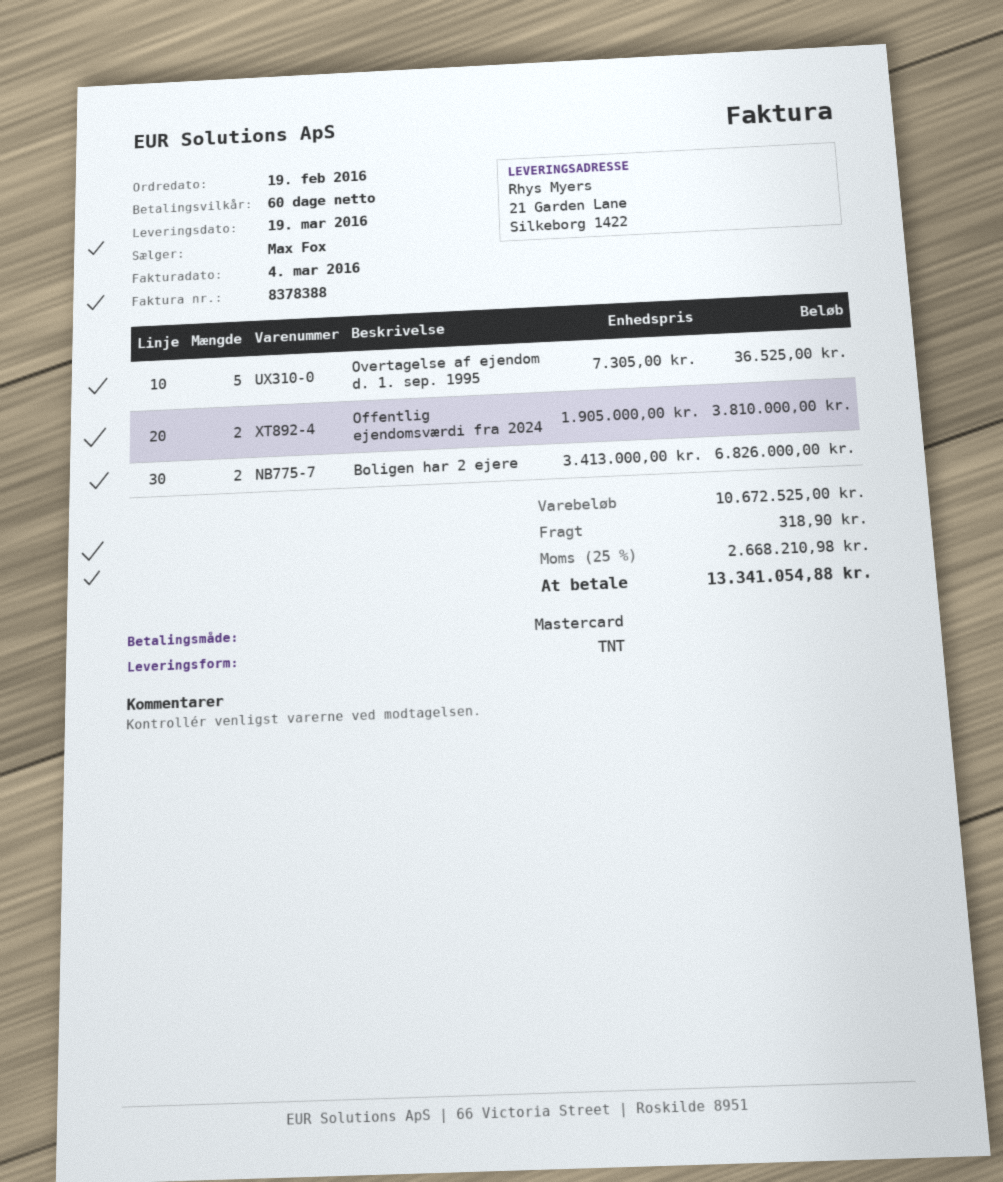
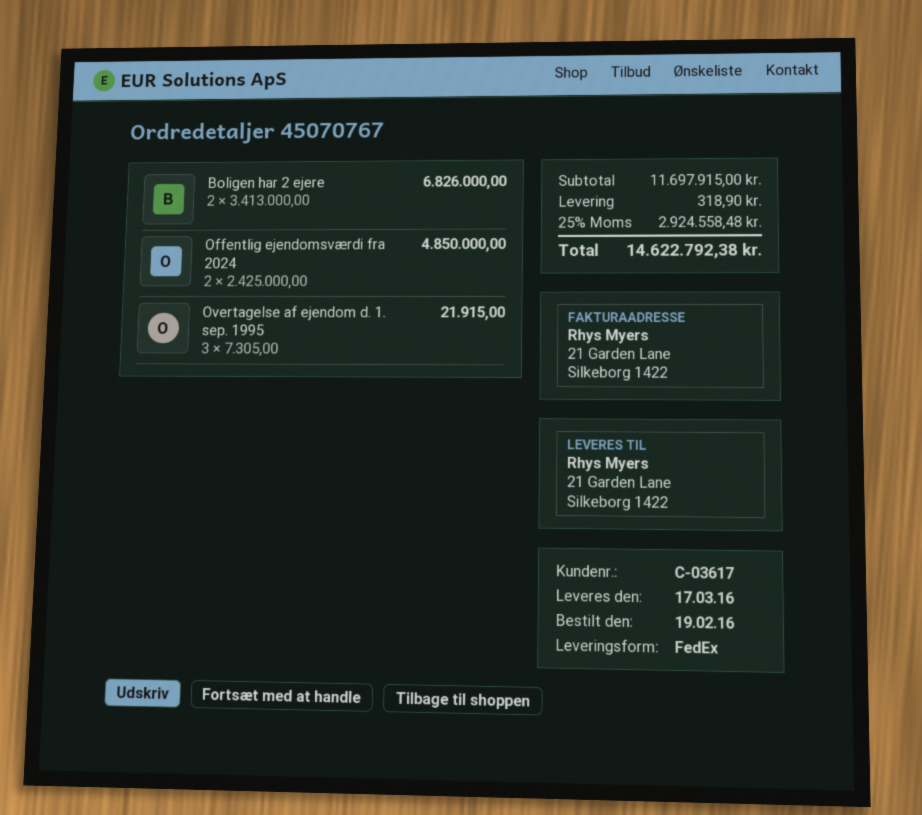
delivery date: 2016-03-19 -> 2016-03-17
shipping method: TNT -> FedEx
Overtagelse af ejendom d. 1. sep. 1995: 5 x 7305.00 = 36525.00 -> 3 x 7305.00 = 21915.00
Offentlig ejendomsværdi fra 2024: 2 x 1905000.00 = 3810000.00 -> 2 x 2425000.00 = 4850000.00
subtotal: 10672525.00 -> 11697915.00
tax: 25% = 2668210.98 -> 25% = 2924558.48
total: 13341054.88 -> 14622792.38

